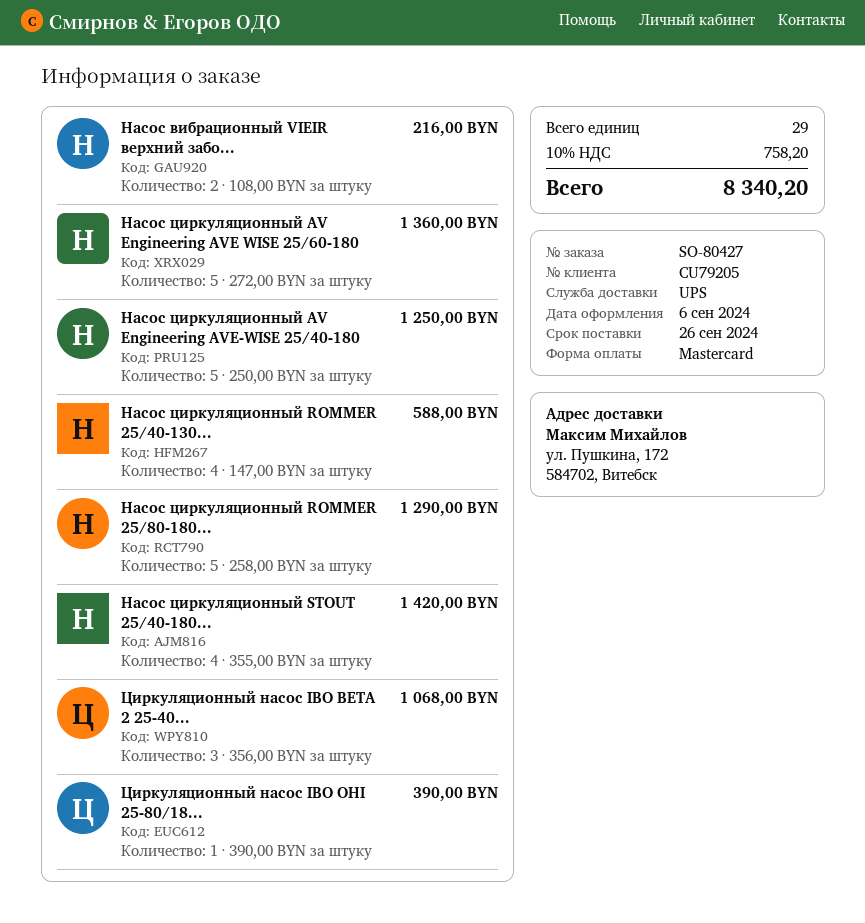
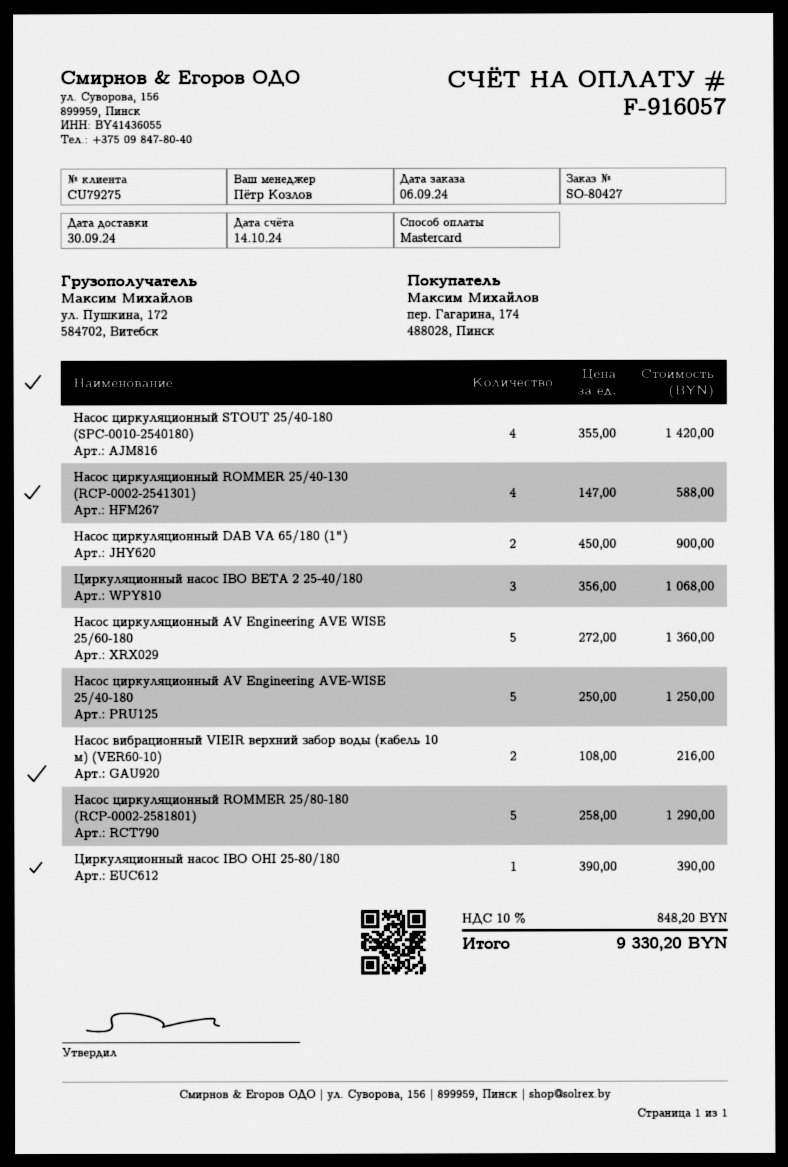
delivery date: 2024-09-26 -> 2024-09-30
customer number: CU79205 -> CU79275
Насос циркуляционный DAB VA 65/180 (1"): none -> 2 x 450.00 = 900.00
tax: 10% = 758.20 -> 10% = 848.20
total: 8340.20 -> 9330.20

